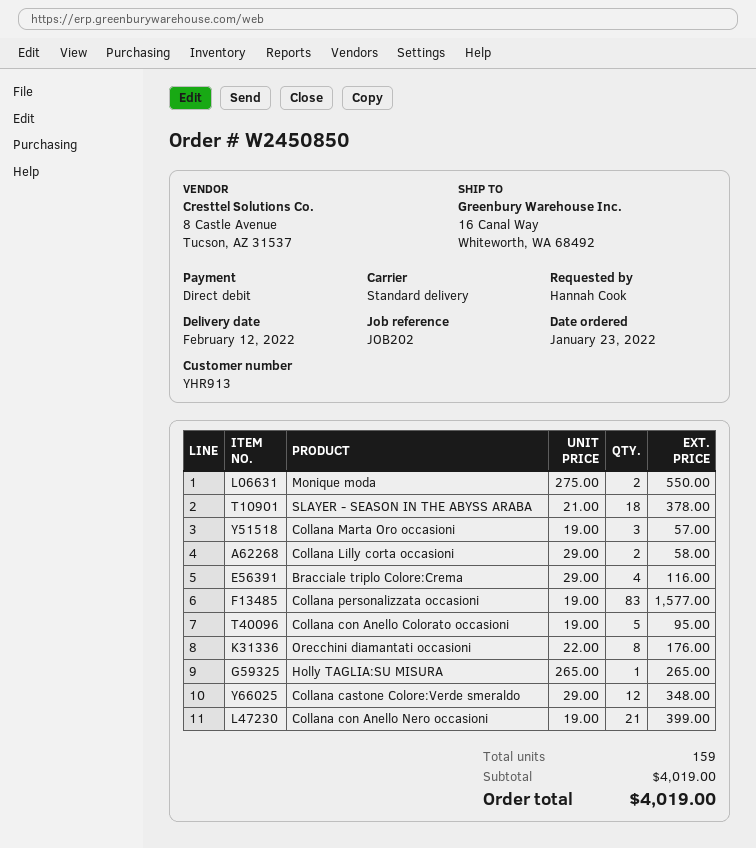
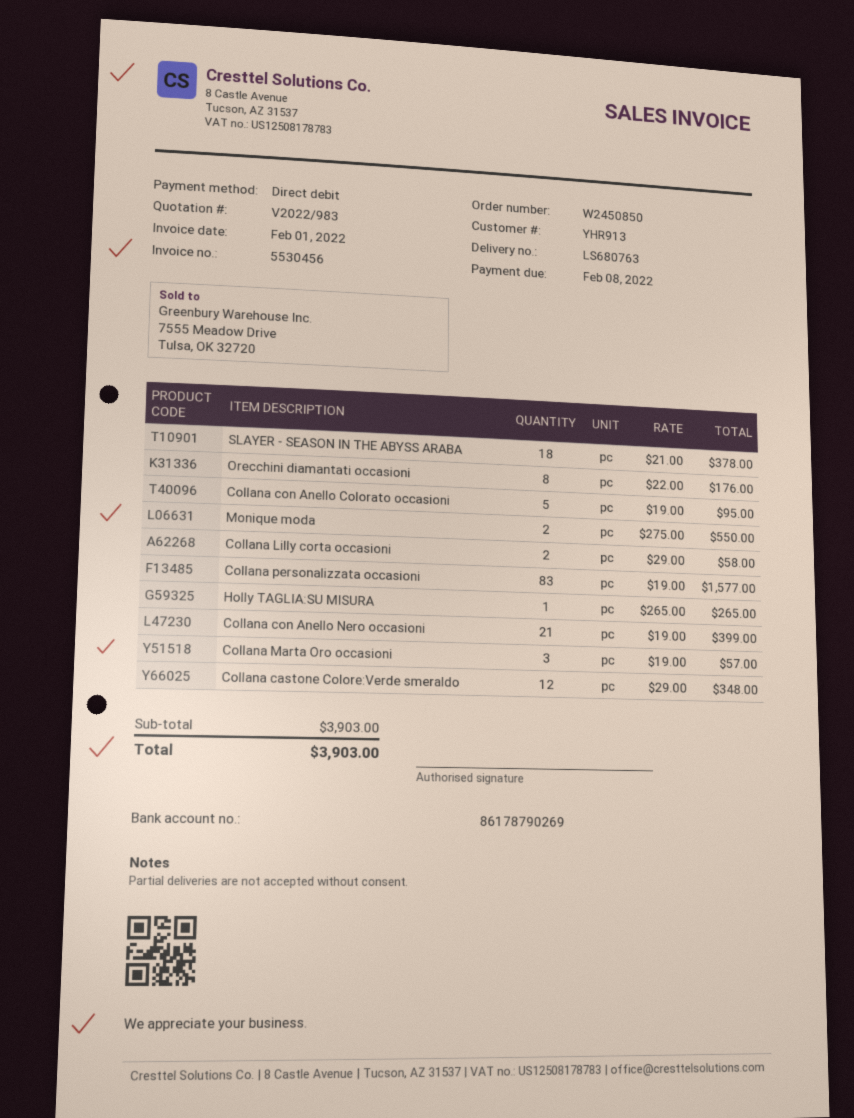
Bracciale triplo Colore:Crema: 4 x 29.00 = 116.00 -> none
subtotal: 4019.00 -> 3903.00
total: 4019.00 -> 3903.00

